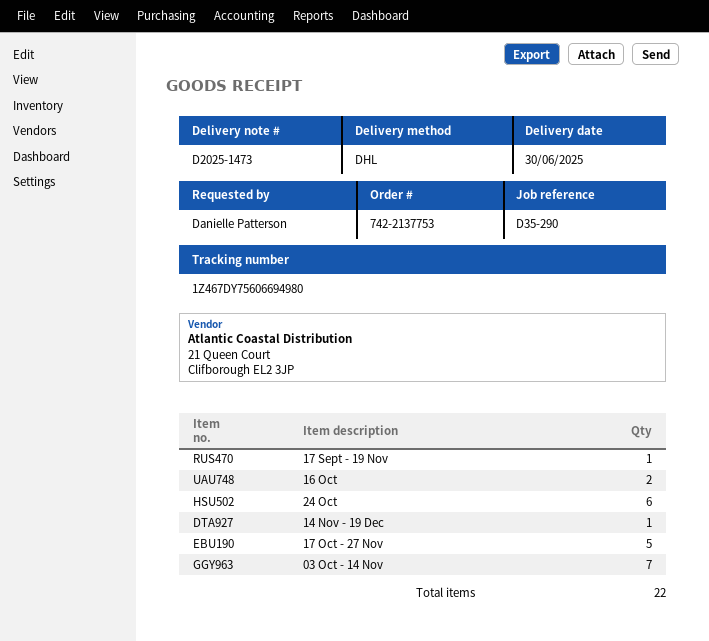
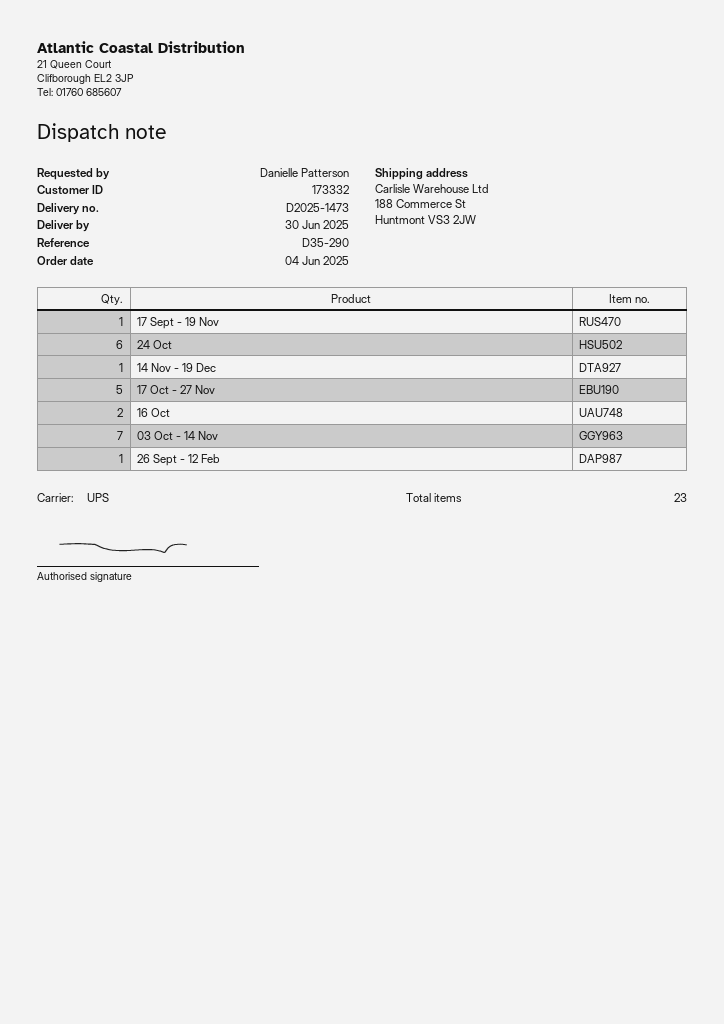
shipping method: DHL -> UPS
26 Sept - 12 Feb: none -> 1
total quantity: 22 -> 23

